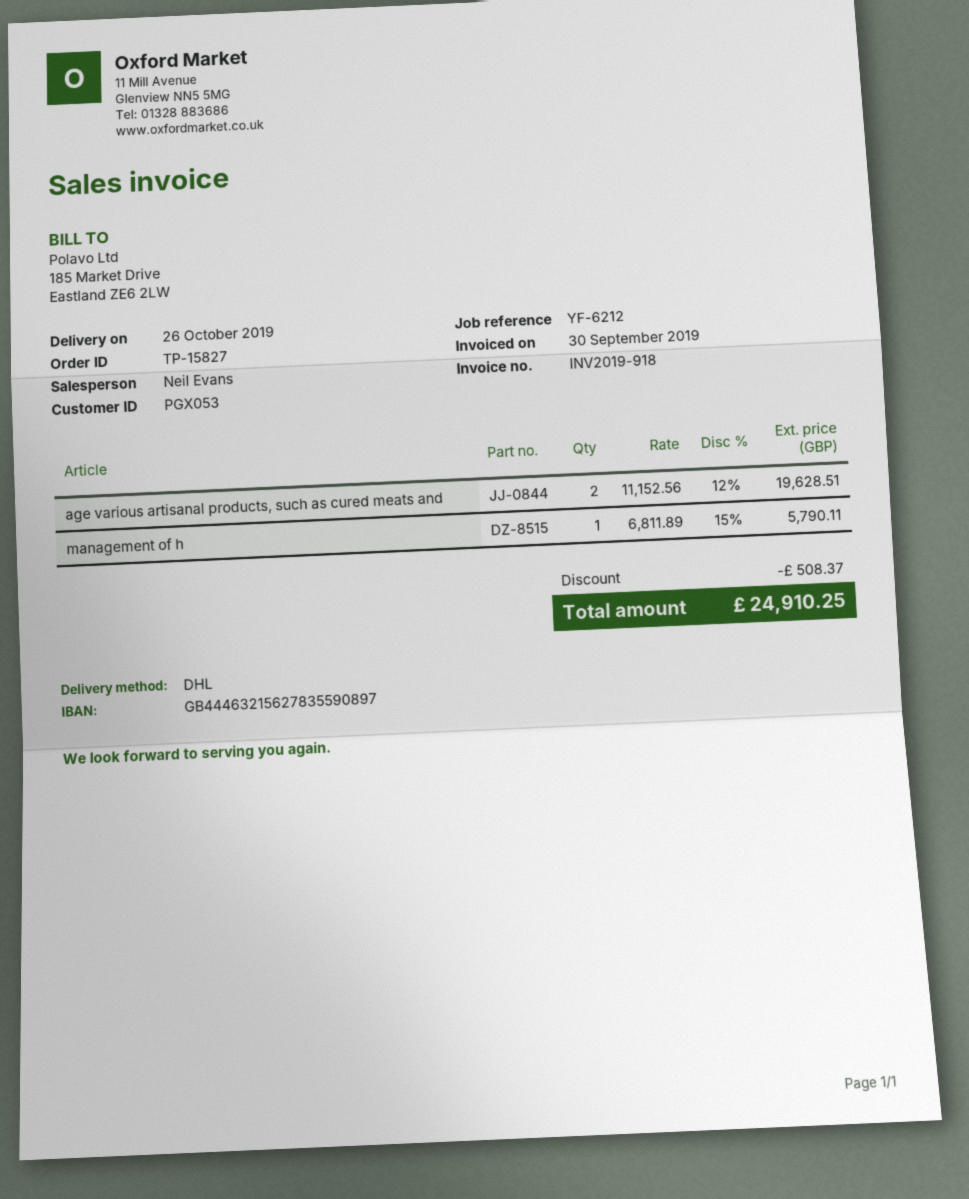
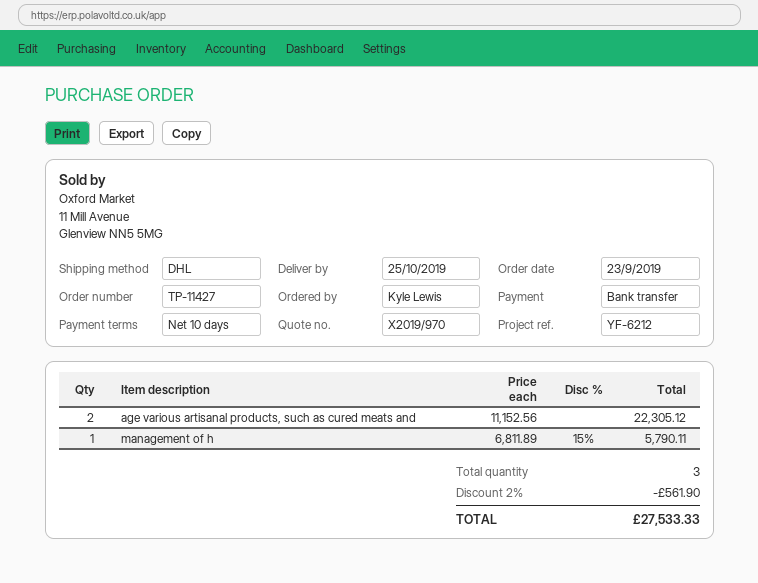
order number: TP-15827 -> TP-11427
delivery date: 2019-10-26 -> 2019-10-25
age various artisanal products, such as cured meats and: 2 x 11152.56 - 12% = 19628.51 -> 2 x 11152.56 = 22305.12
discount: 508.37 -> 561.90
total: 24910.25 -> 27533.33

